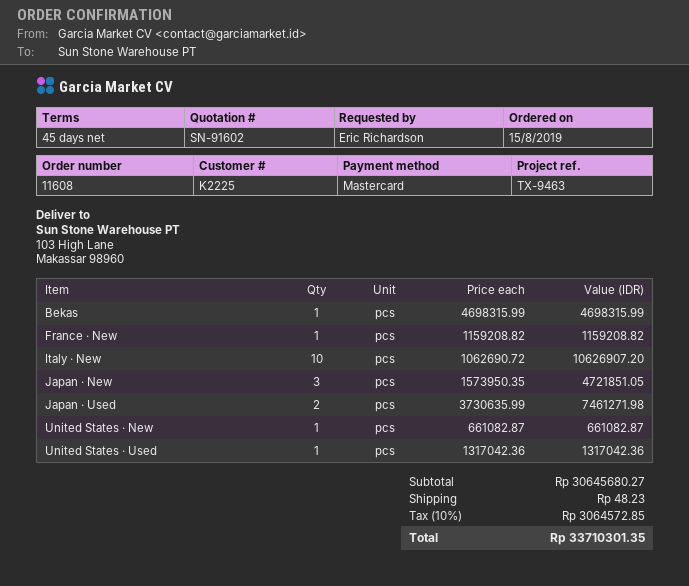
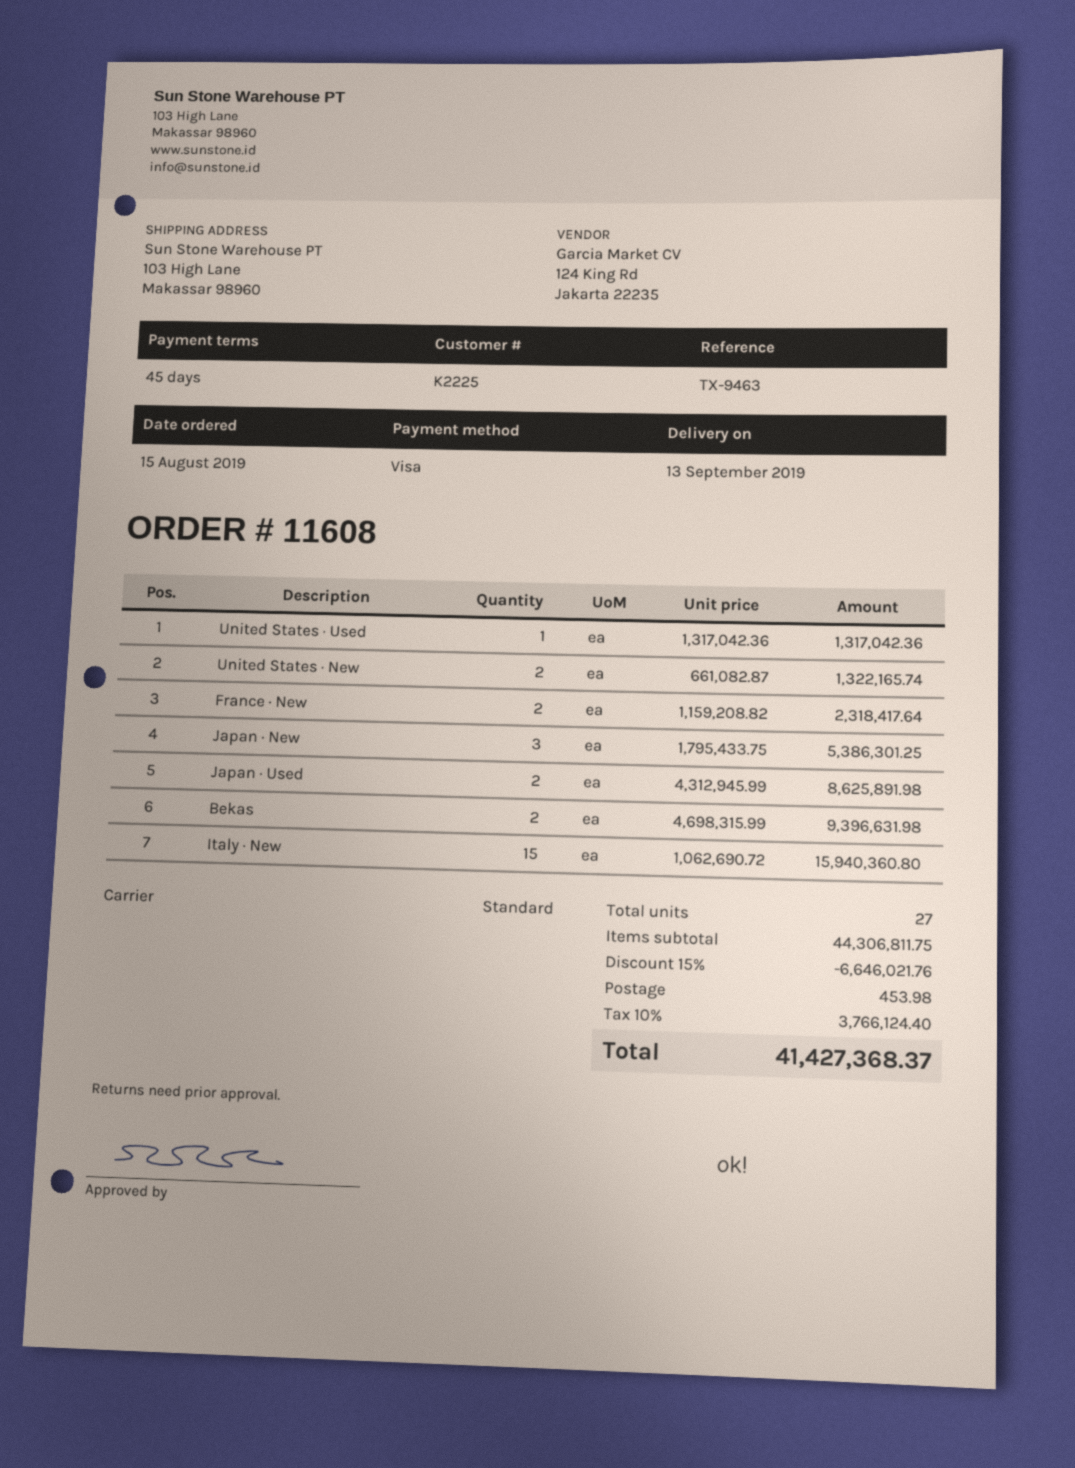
payment method: Mastercard -> Visa
Bekas: 1 x 4698315.99 = 4698315.99 -> 2 x 4698315.99 = 9396631.98
France · New: 1 x 1159208.82 = 1159208.82 -> 2 x 1159208.82 = 2318417.64
Italy · New: 10 x 1062690.72 = 10626907.20 -> 15 x 1062690.72 = 15940360.80
Japan · New: 3 x 1573950.35 = 4721851.05 -> 3 x 1795433.75 = 5386301.25
Japan · Used: 2 x 3730635.99 = 7461271.98 -> 2 x 4312945.99 = 8625891.98
United States · New: 1 x 661082.87 = 661082.87 -> 2 x 661082.87 = 1322165.74
subtotal: 30645680.27 -> 44306811.75
discount: none -> 15% = 6646021.76
shipping: 48.23 -> 453.98
tax: 10% = 3064572.85 -> 10% = 3766124.40
total: 33710301.35 -> 41427368.37

